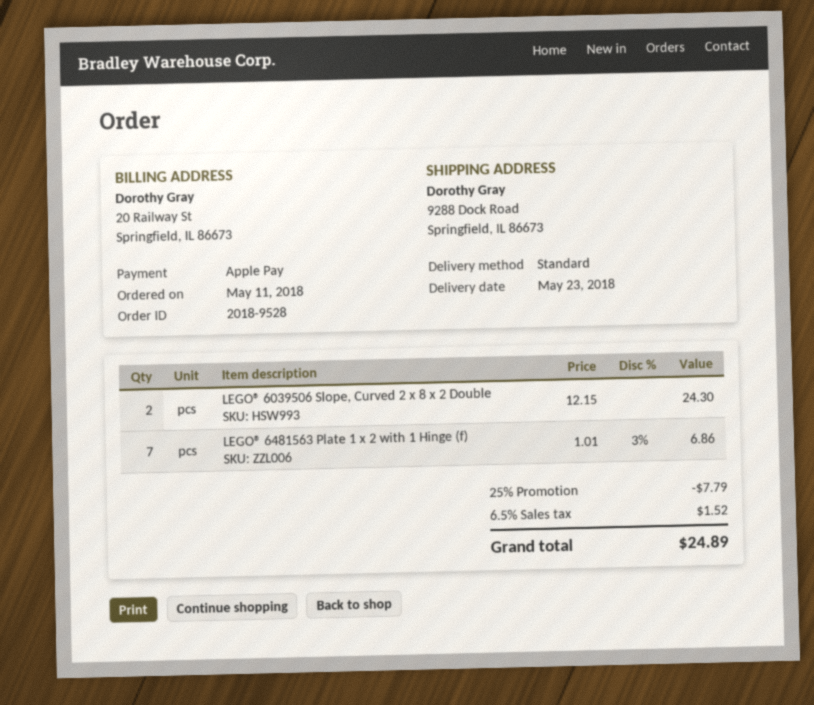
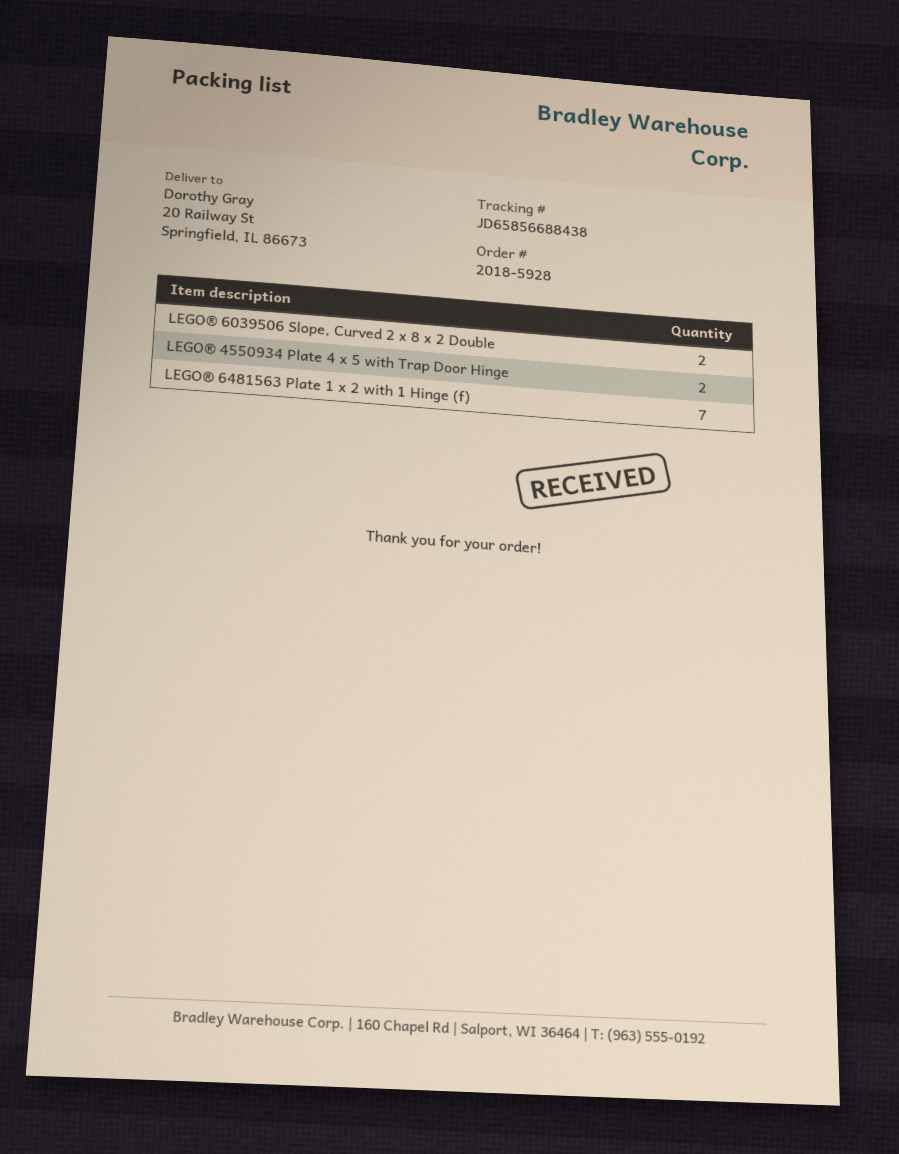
order number: 2018-9528 -> 2018-5928
ship to: 9288 Dock Road, Springfield, IL 86673 -> 20 Railway St, Springfield, IL 86673
LEGO® 4550934 Plate 4 x 5 with Trap Door Hinge: none -> 2

